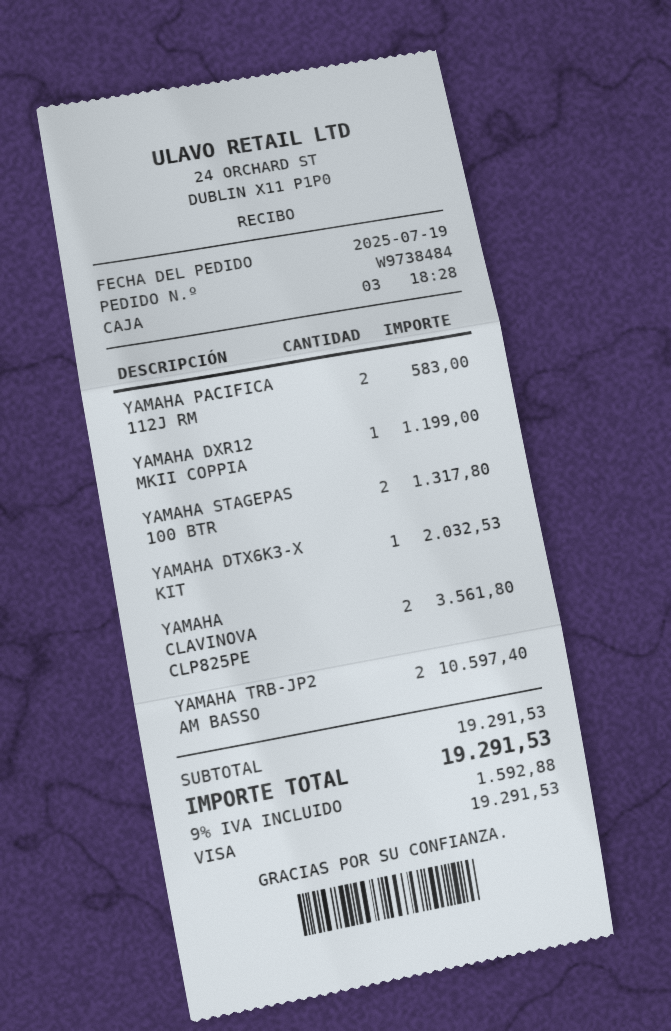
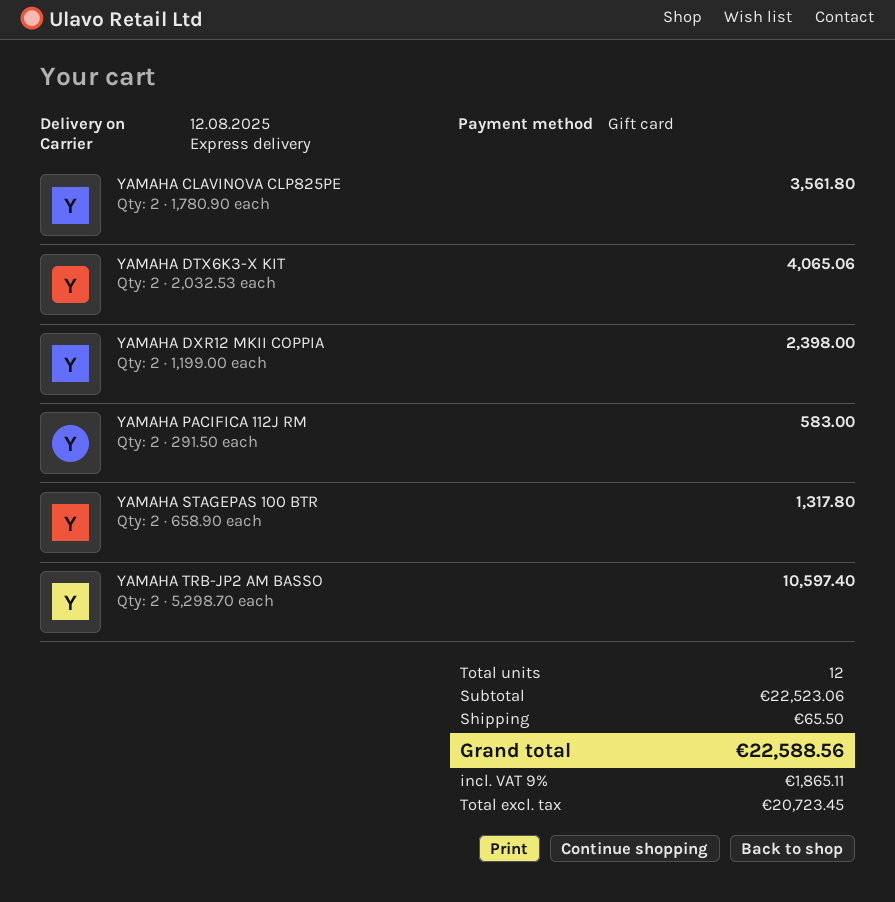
payment method: Visa -> gift card
YAMAHA DXR12 MKII COPPIA: 1 for 1199.00 -> 2 for 2398.00
YAMAHA DTX6K3-X KIT: 1 for 2032.53 -> 2 for 4065.06
subtotal: 19291.53 -> 22523.06
shipping: none -> 65.50
tax: 9% = 1592.88 -> 9% = 1865.11
total: 19291.53 -> 22588.56

